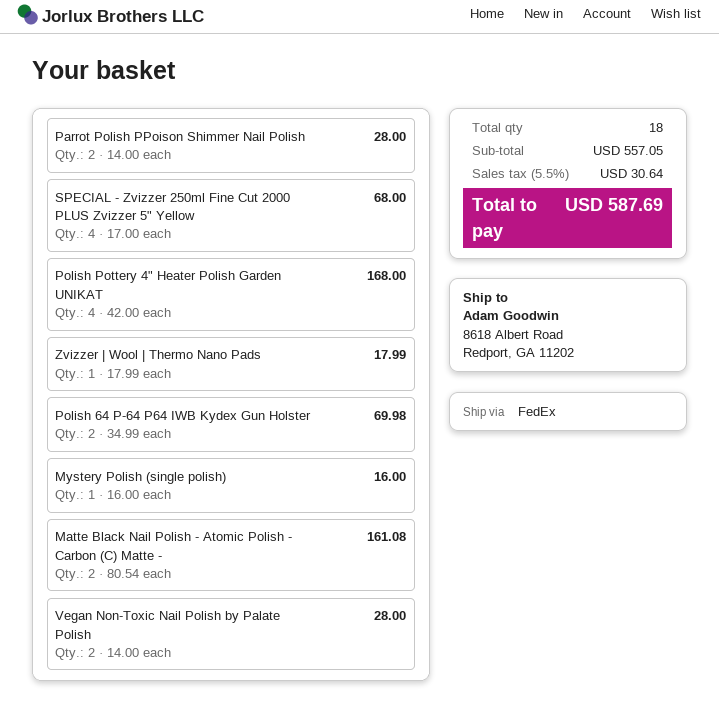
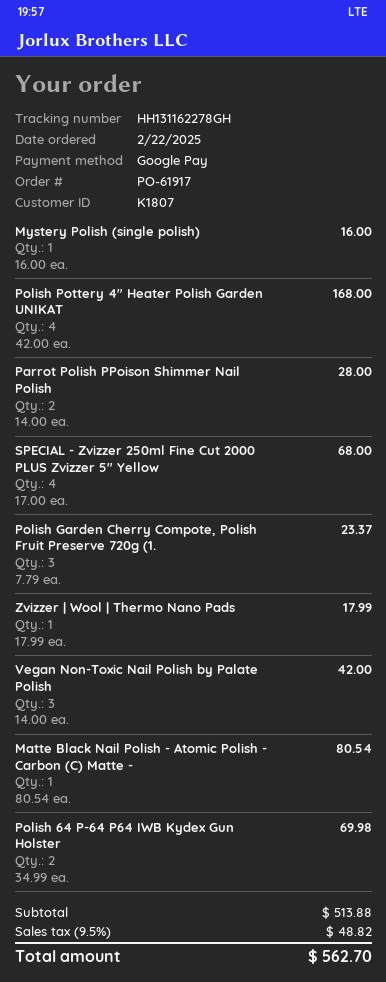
Matte Black Nail Polish - Atomic Polish - Carbon (C) Matte -: 2 x 80.54 = 161.08 -> 1 x 80.54 = 80.54
Vegan Non-Toxic Nail Polish by Palate Polish: 2 x 14.00 = 28.00 -> 3 x 14.00 = 42.00
Polish Garden Cherry Compote, Polish Fruit Preserve 720g (1.: none -> 3 x 7.79 = 23.37
subtotal: 557.05 -> 513.88
tax: 5.5% = 30.64 -> 9.5% = 48.82
total: 587.69 -> 562.70

